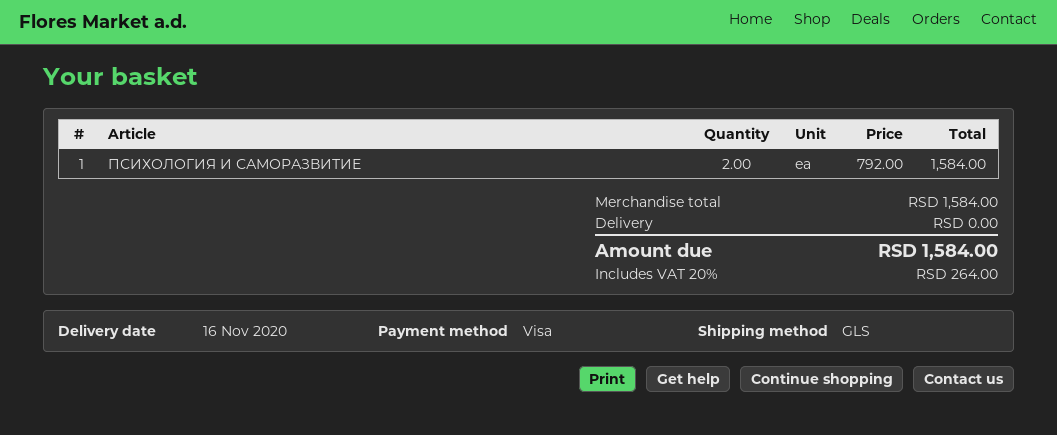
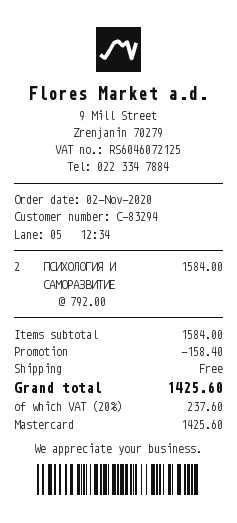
payment method: Visa -> Mastercard
discount: none -> 158.40
tax: 20% = 264.00 -> 20% = 237.60
total: 1584.00 -> 1425.60

